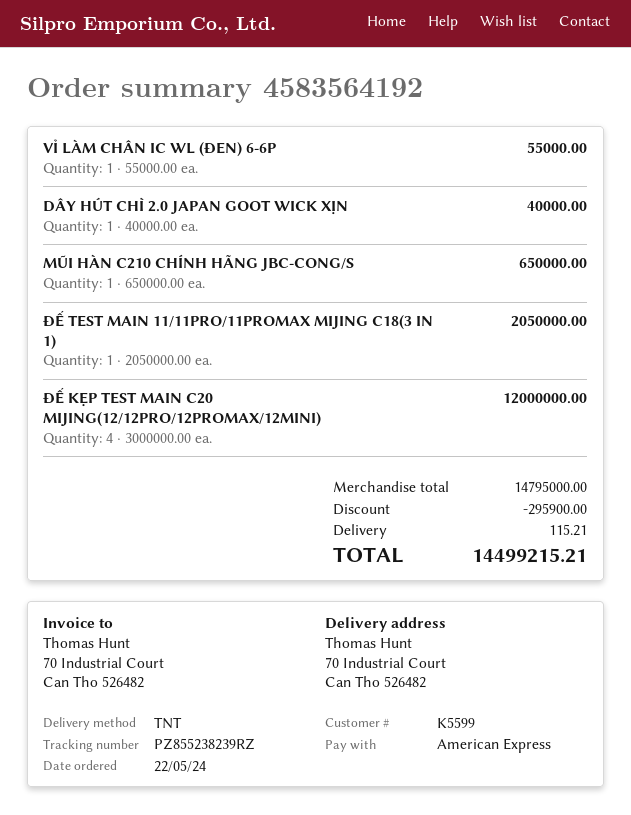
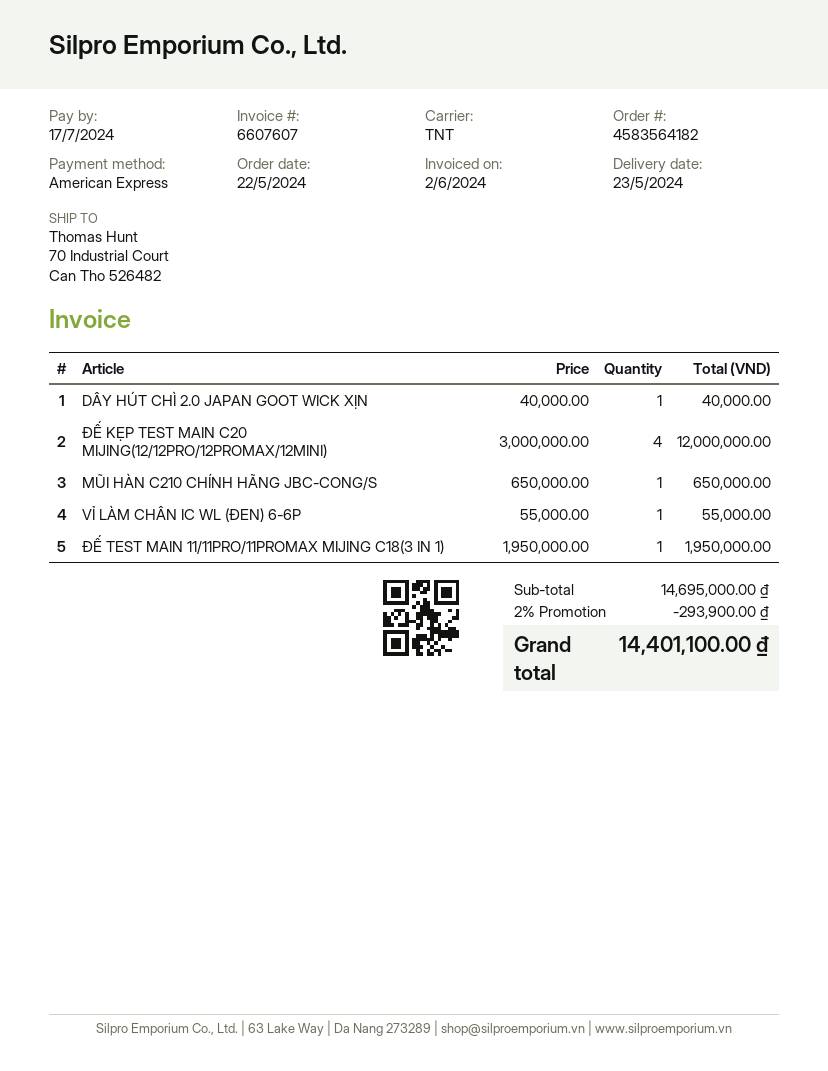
order number: 4583564192 -> 4583564182
ĐẾ TEST MAIN 11/11PRO/11PROMAX MIJING C18(3 IN 1): 1 x 2050000.00 = 2050000.00 -> 1 x 1950000.00 = 1950000.00
subtotal: 14795000.00 -> 14695000.00
discount: 295900.00 -> 293900.00
shipping: 115.21 -> none
total: 14499215.21 -> 14401100.00

